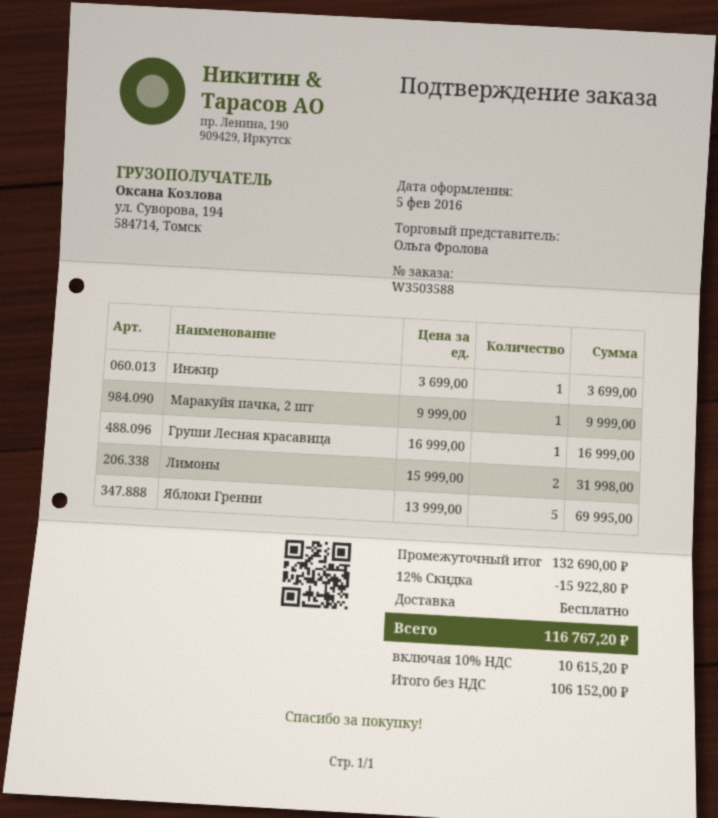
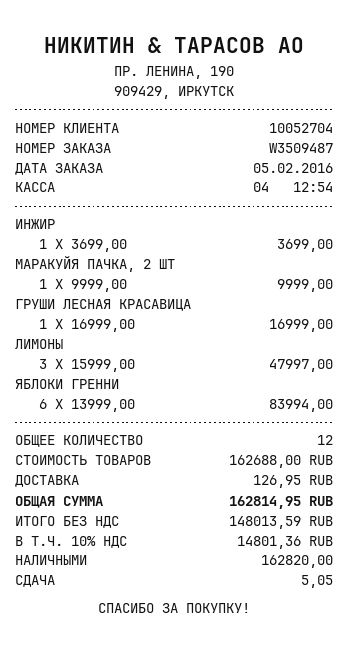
order number: W3503588 -> W3509487
Лимоны: 2 x 15999.00 = 31998.00 -> 3 x 15999.00 = 47997.00
Яблоки Гренни: 5 x 13999.00 = 69995.00 -> 6 x 13999.00 = 83994.00
subtotal: 132690.00 -> 162688.00
discount: 12% = 15922.80 -> none
shipping: 0.00 -> 126.95
net: 106152.00 -> 148013.59
tax: 10% = 10615.20 -> 10% = 14801.36
total: 116767.20 -> 162814.95

